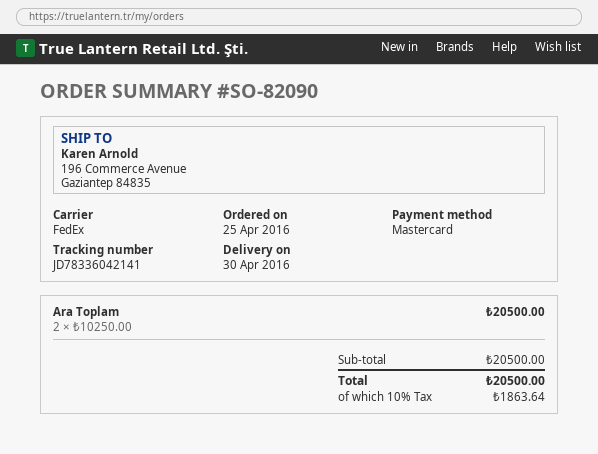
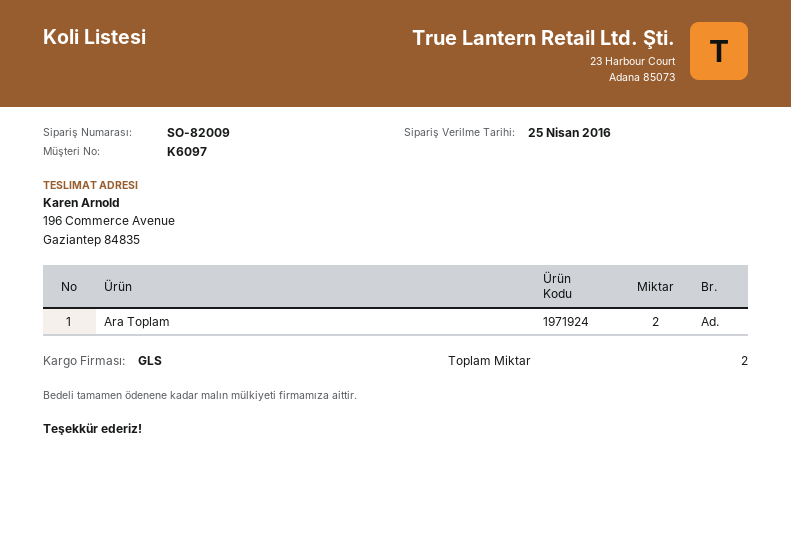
order number: SO-82090 -> SO-82009
shipping method: FedEx -> GLS

